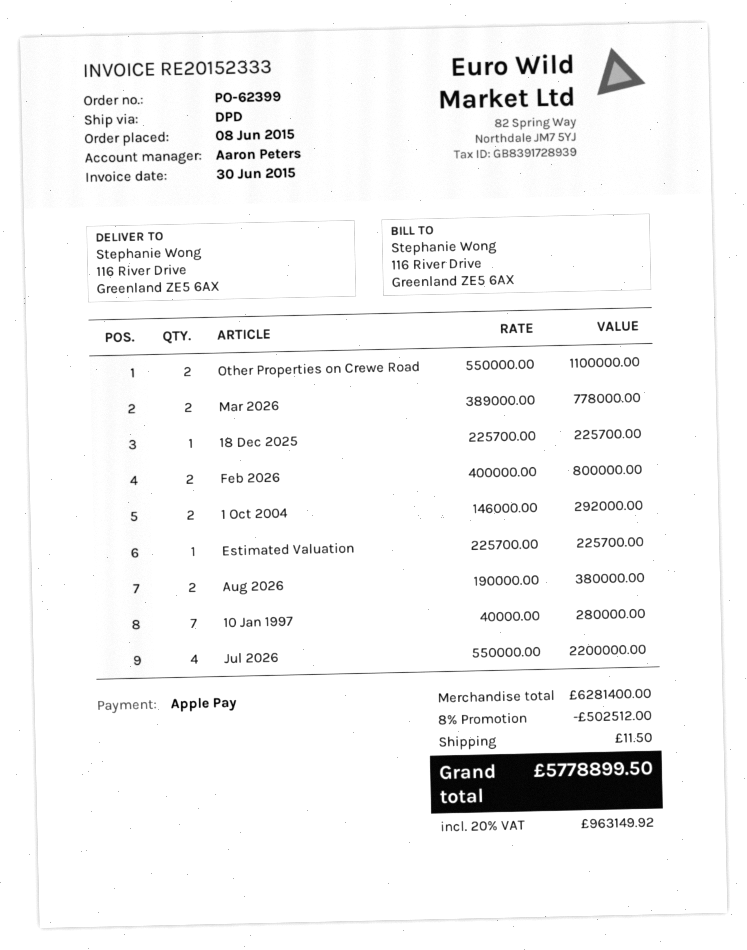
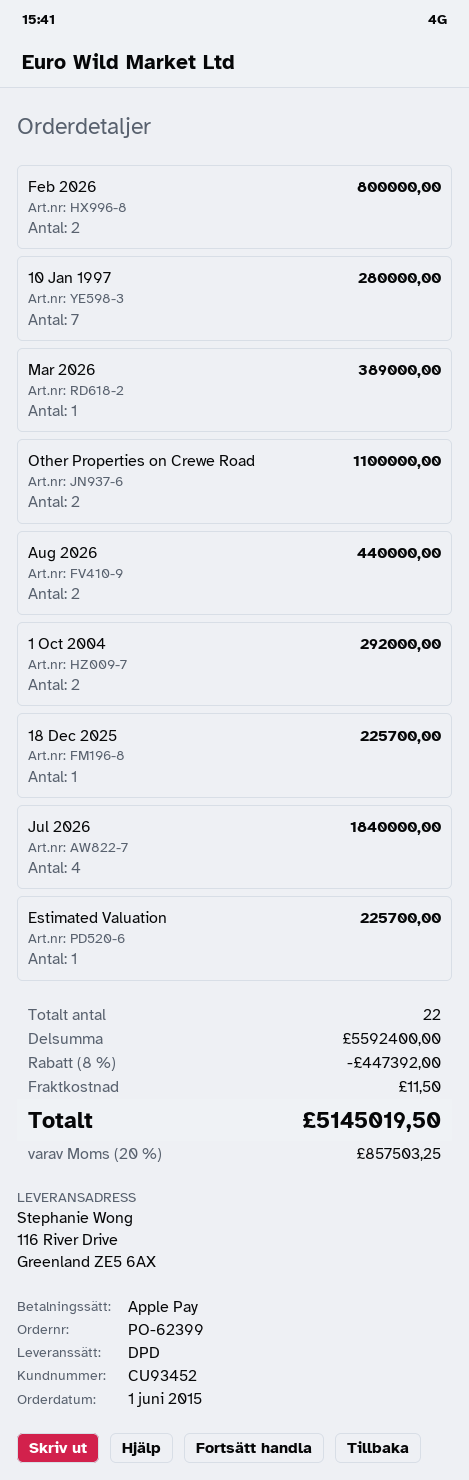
order date: 2015-06-08 -> 2015-06-01
Mar 2026: 2 for 778000.00 -> 1 for 389000.00
Aug 2026: 2 for 380000.00 -> 2 for 440000.00
Jul 2026: 4 for 2200000.00 -> 4 for 1840000.00
subtotal: 6281400.00 -> 5592400.00
discount: 8% = 502512.00 -> 8% = 447392.00
tax: 20% = 963149.92 -> 20% = 857503.25
total: 5778899.50 -> 5145019.50

